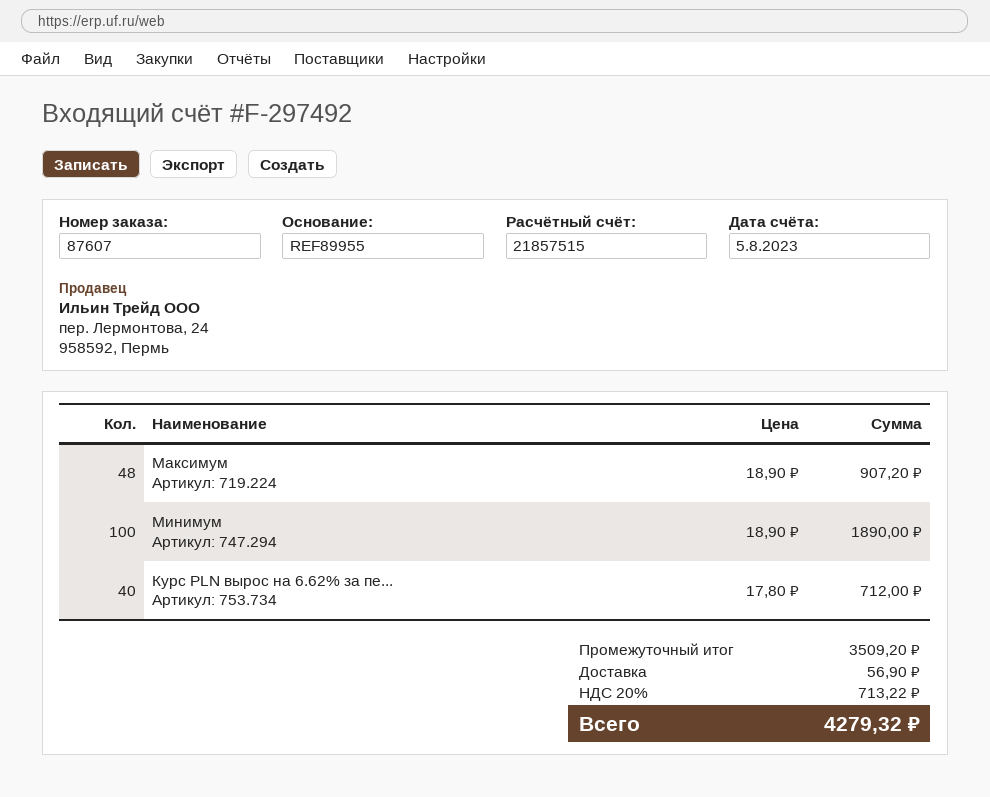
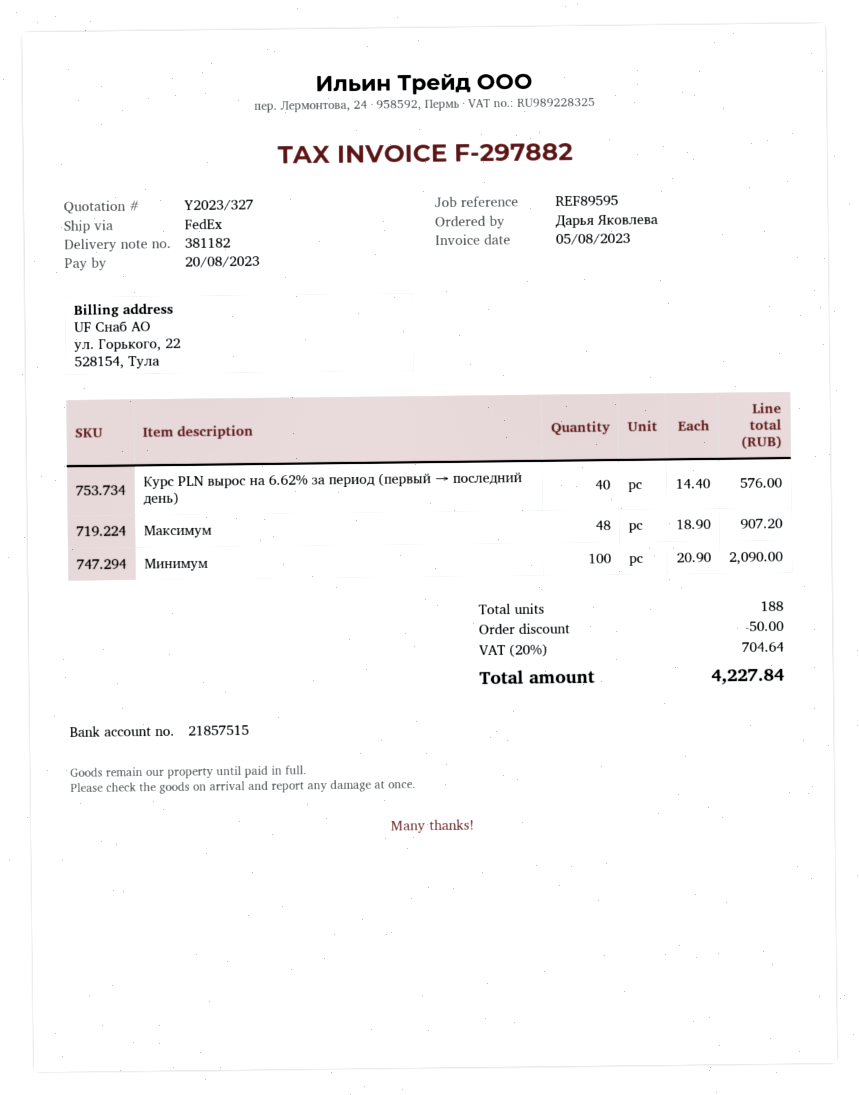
invoice number: F-297492 -> F-297882
reference: REF89955 -> REF89595
Минимум: 100 x 18.90 = 1890.00 -> 100 x 20.90 = 2090.00
Курс PLN вырос на 6.62% за пе...: 40 x 17.80 = 712.00 -> 40 x 14.40 = 576.00
discount: none -> 50.00
shipping: 56.90 -> none
tax: 20% = 713.22 -> 20% = 704.64
total: 4279.32 -> 4227.84

